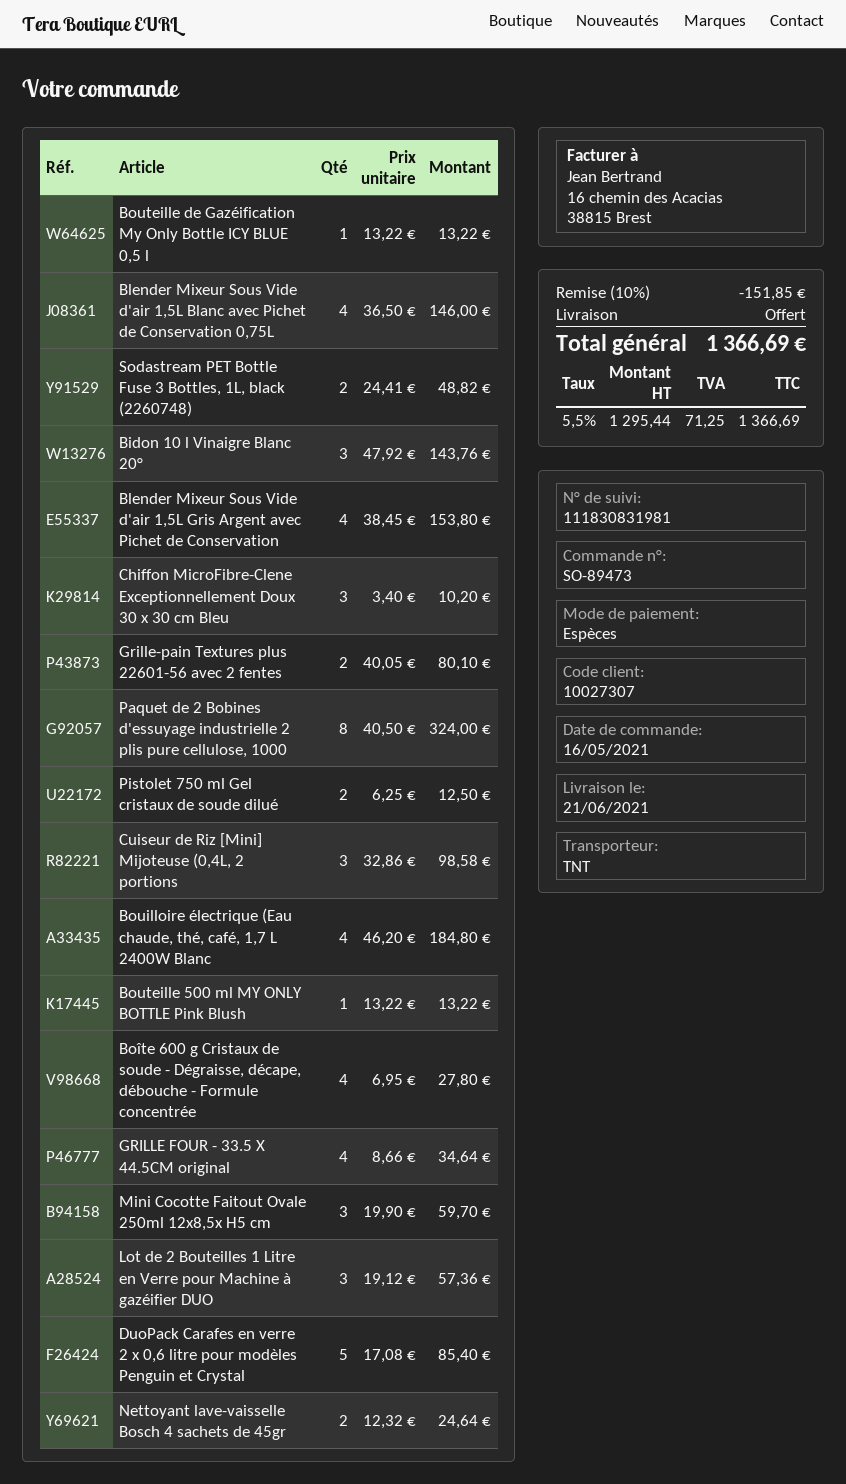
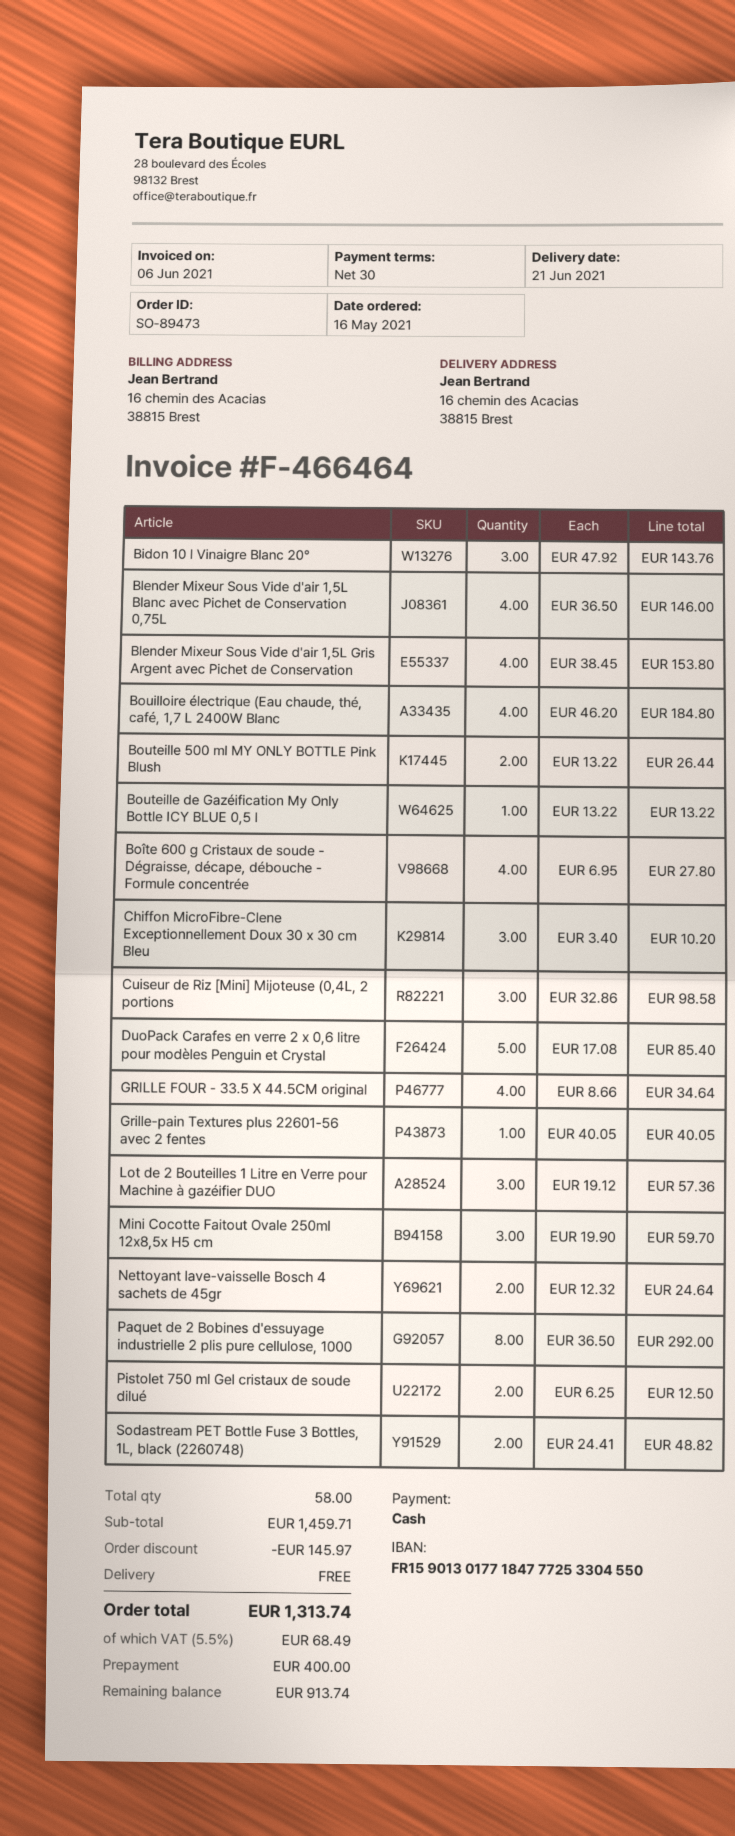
Grille-pain Textures plus 22601-56 avec 2 fentes: 2 x 40.05 = 80.10 -> 1 x 40.05 = 40.05
Paquet de 2 Bobines d'essuyage industrielle 2 plis pure cellulose, 1000: 8 x 40.50 = 324.00 -> 8 x 36.50 = 292.00
Bouteille 500 ml MY ONLY BOTTLE Pink Blush: 1 x 13.22 = 13.22 -> 2 x 13.22 = 26.44
discount: 151.85 -> 145.97
tax: 5.5% = 71.25 -> 5.5% = 68.49
total: 1366.69 -> 1313.74

